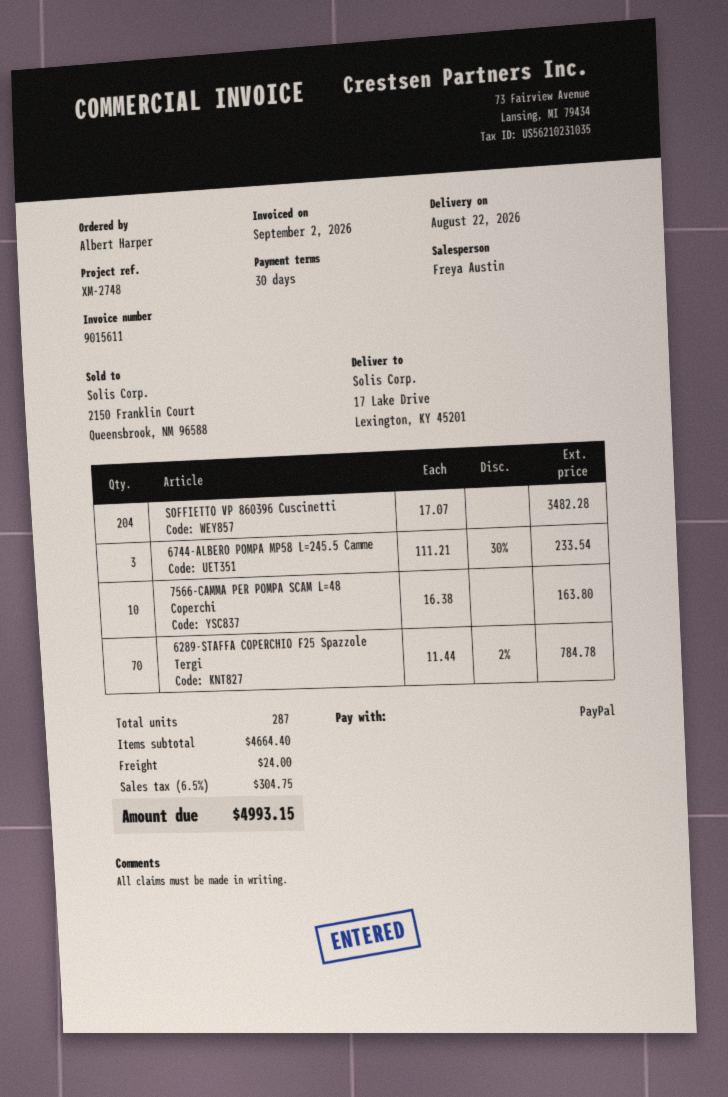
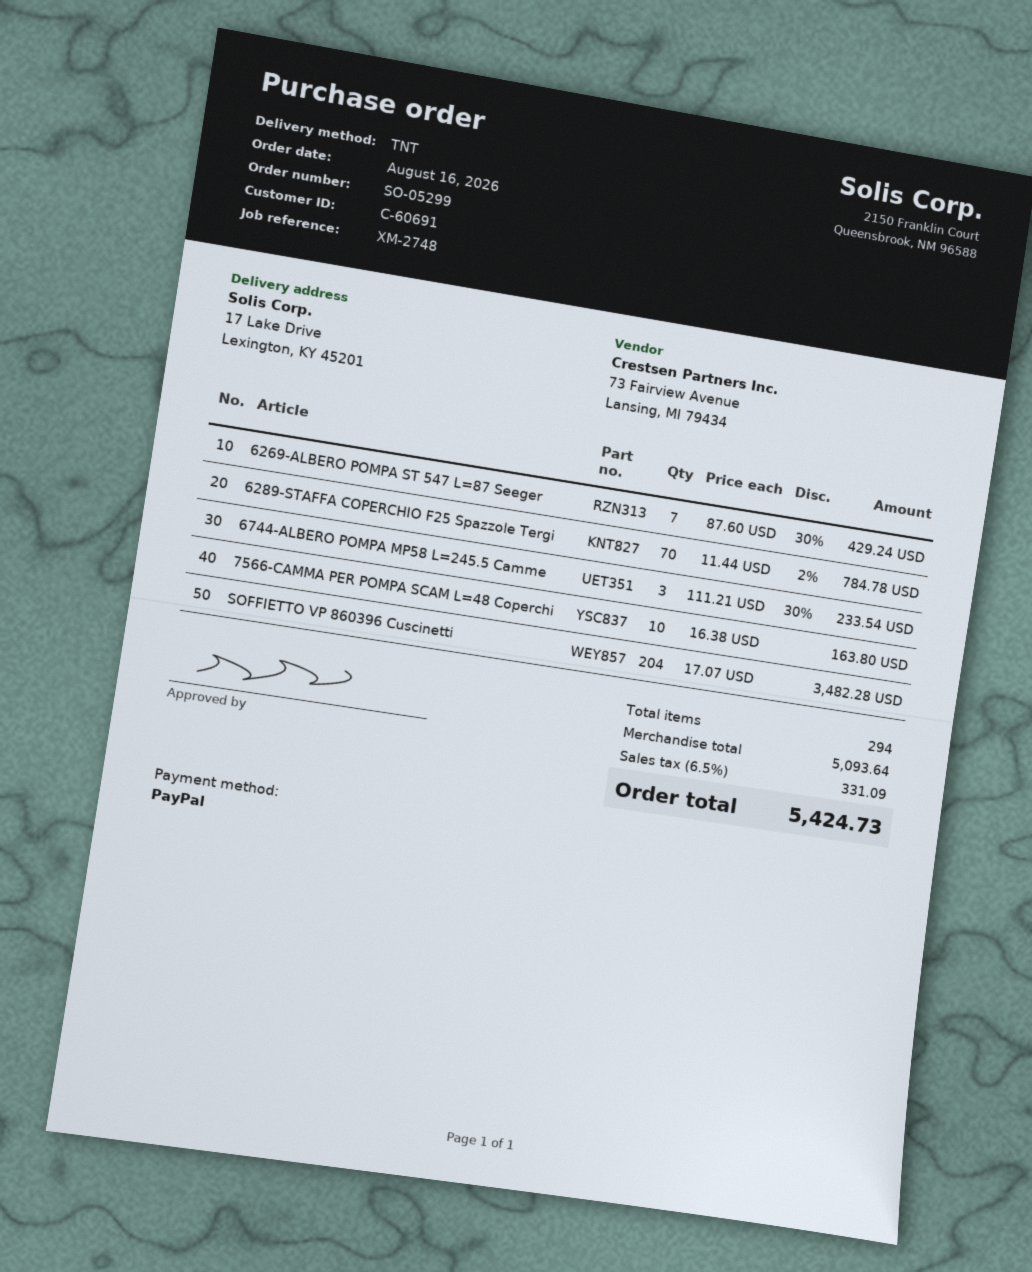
6269-ALBERO POMPA ST 547 L=87 Seeger: none -> 7 x 87.60 - 30% = 429.24
total quantity: 287 -> 294
subtotal: 4664.40 -> 5093.64
shipping: 24.00 -> none
tax: 6.5% = 304.75 -> 6.5% = 331.09
total: 4993.15 -> 5424.73

